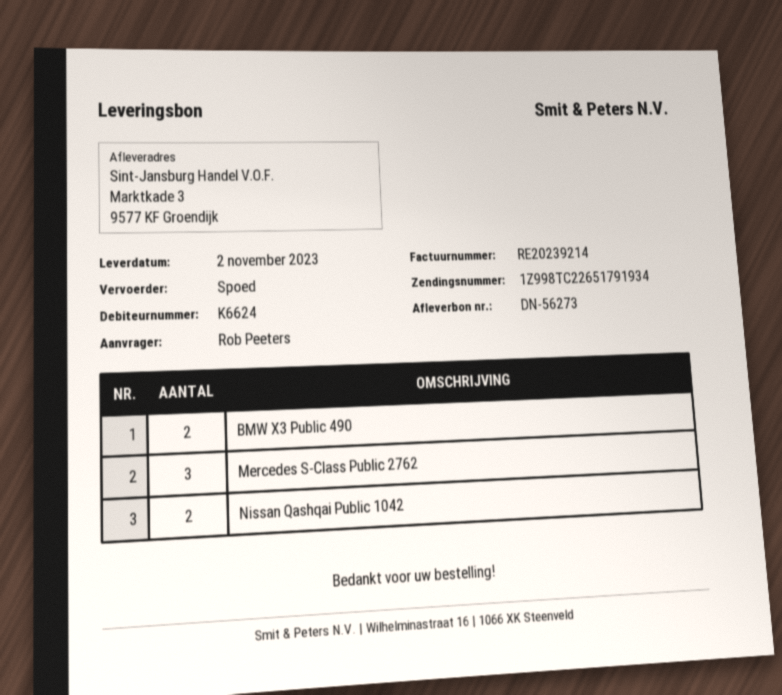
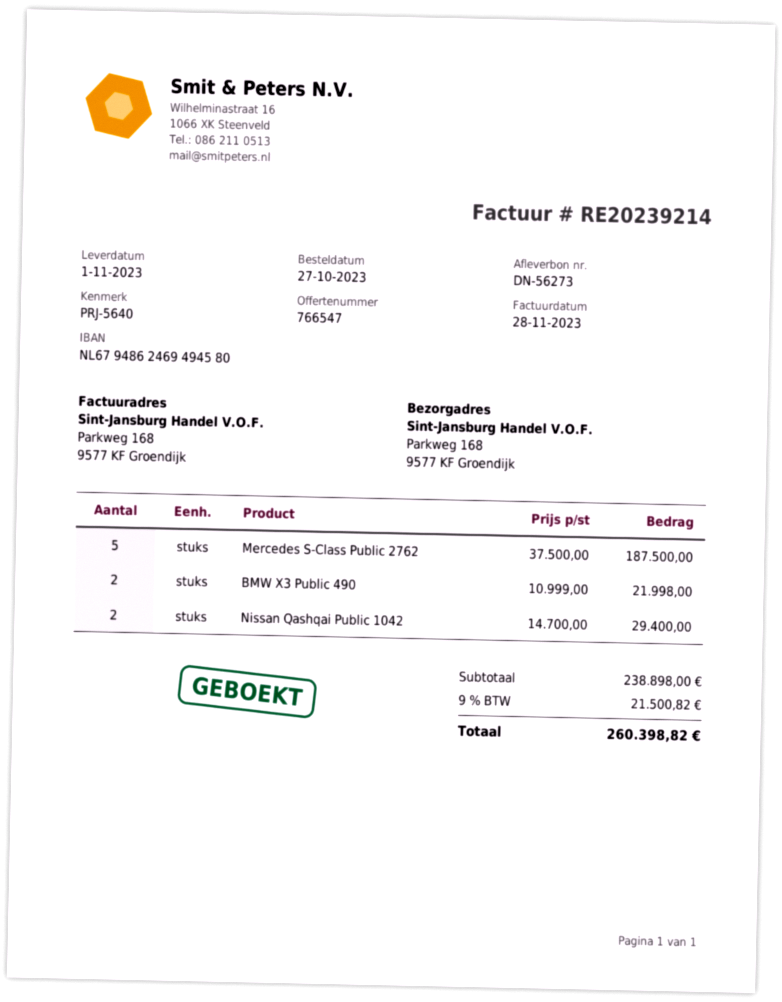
delivery date: 2023-11-02 -> 2023-11-01
ship to: Marktkade 3, 9577 KF Groendijk -> Parkweg 168, 9577 KF Groendijk
Mercedes S-Class Public 2762: 3 -> 5

